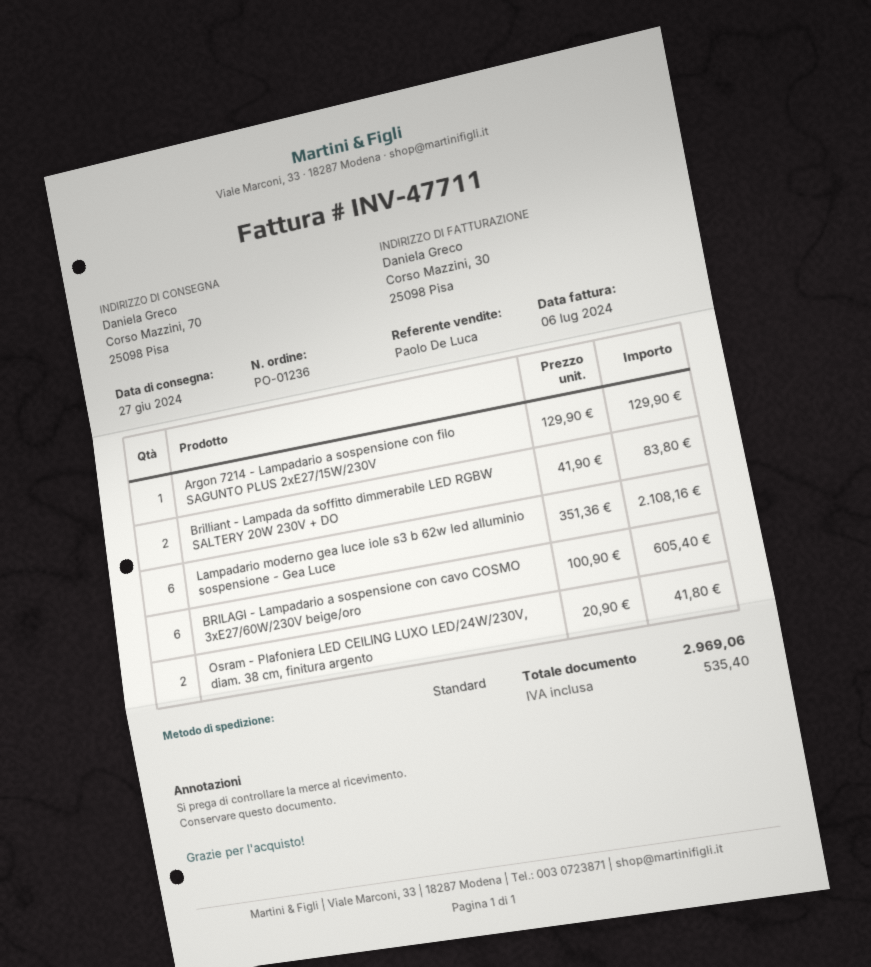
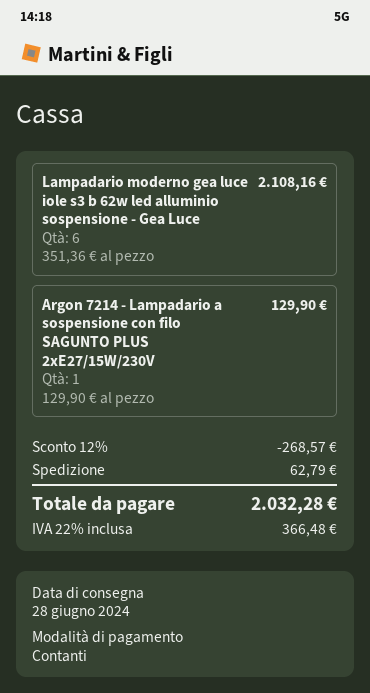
delivery date: 2024-06-27 -> 2024-06-28
Brilliant - Lampada da soffitto dimmerabile LED RGBW SALTERY 20W 230V + DO: 2 x 41.90 = 83.80 -> none
BRILAGI - Lampadario a sospensione con cavo COSMO 3xE27/60W/230V beige/oro: 6 x 100.90 = 605.40 -> none
Osram - Plafoniera LED CEILING LUXO LED/24W/230V, diam. 38 cm, finitura argento: 2 x 20.90 = 41.80 -> none
discount: none -> 12% = 268.57
shipping: none -> 62.79
tax: 535.40 -> 366.48
total: 2969.06 -> 2032.28

